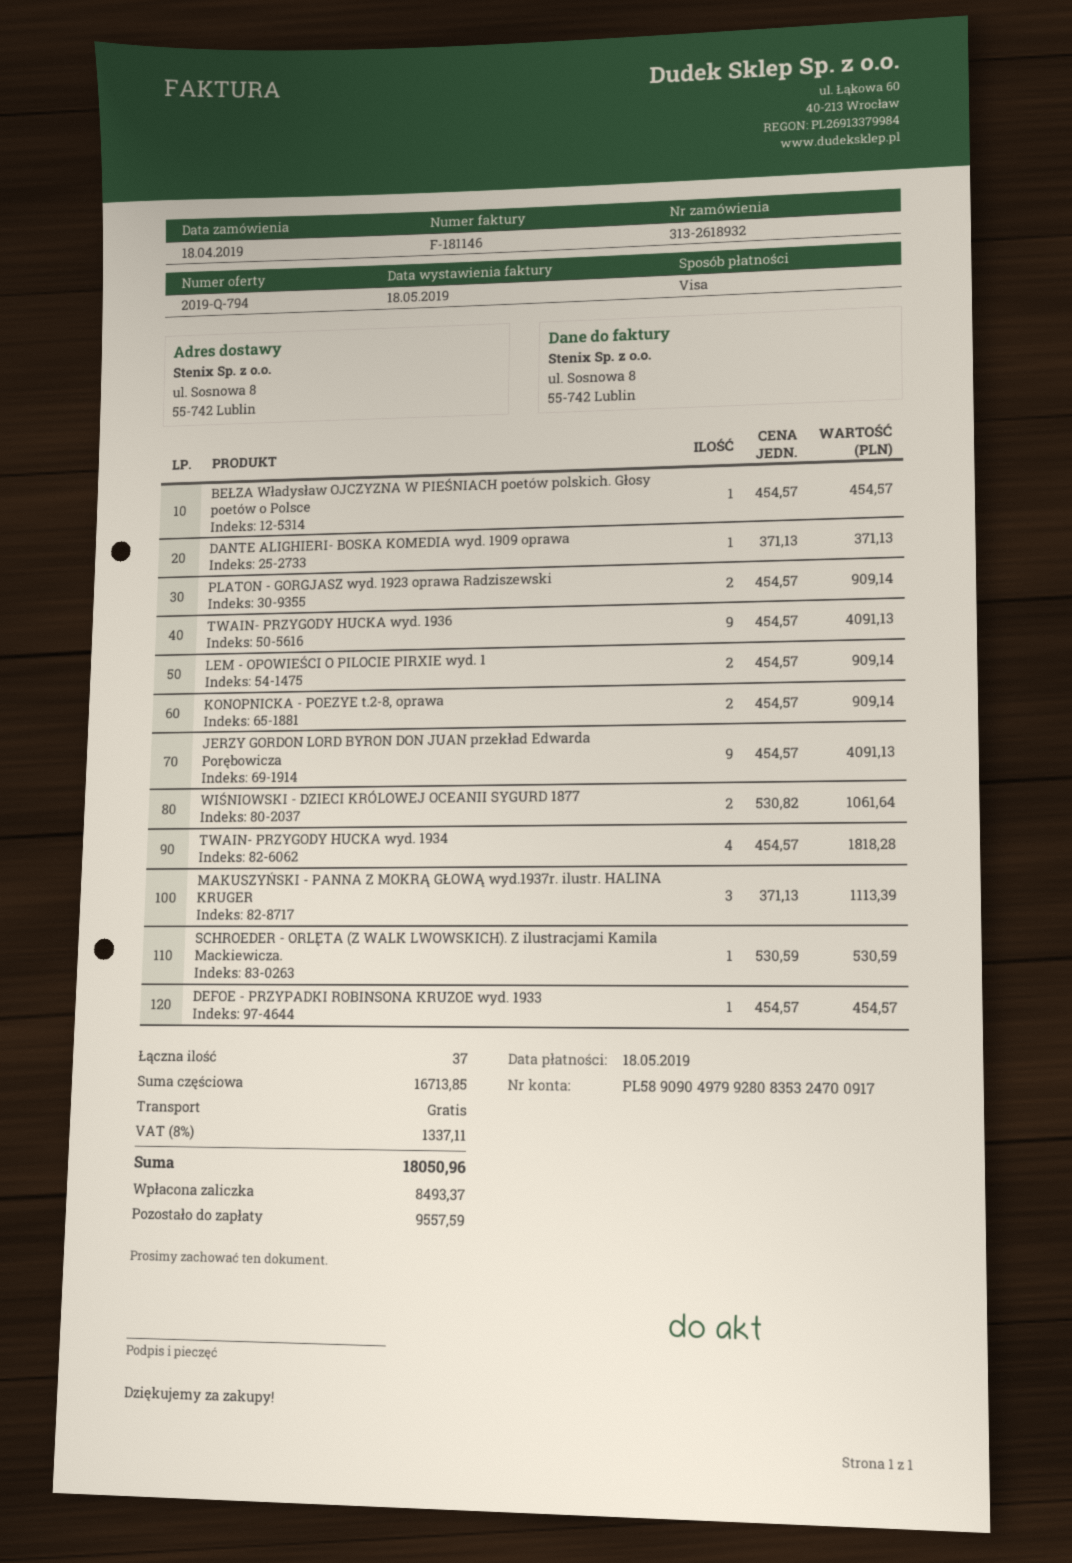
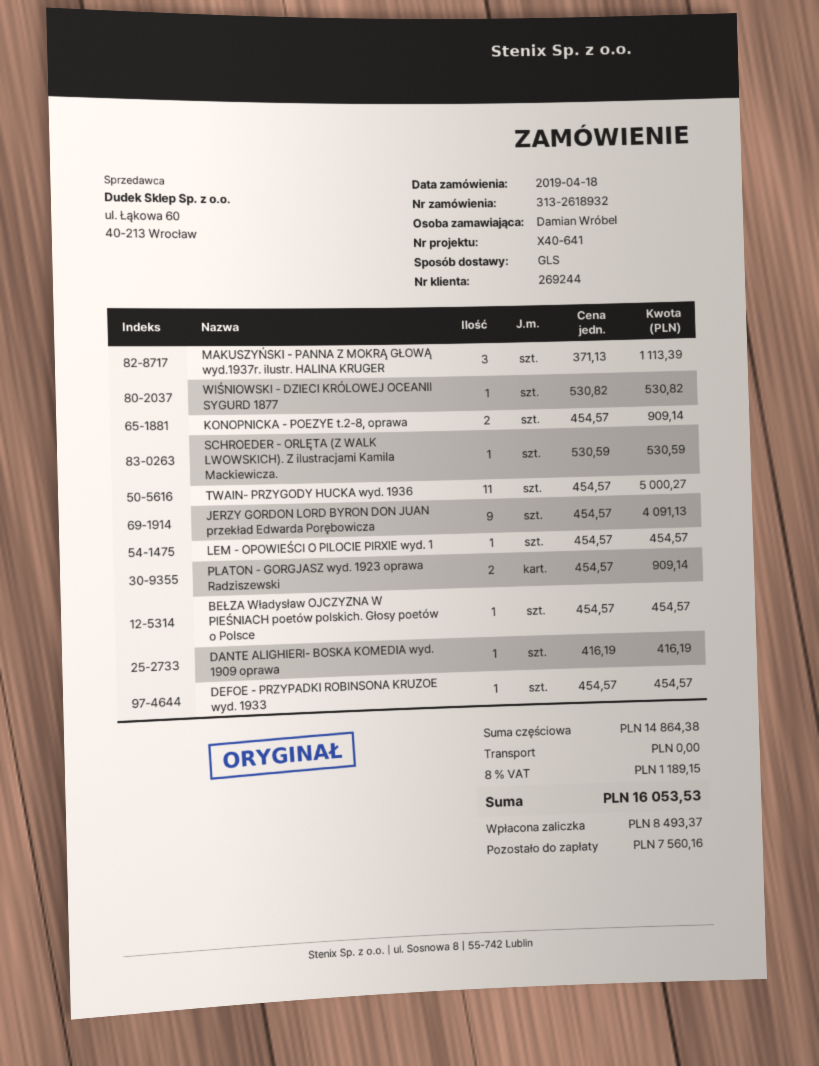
DANTE ALIGHIERI- BOSKA KOMEDIA wyd. 1909 oprawa: 1 x 371.13 = 371.13 -> 1 x 416.19 = 416.19
TWAIN- PRZYGODY HUCKA wyd. 1936: 9 x 454.57 = 4091.13 -> 11 x 454.57 = 5000.27
LEM - OPOWIEŚCI O PILOCIE PIRXIE wyd. 1: 2 x 454.57 = 909.14 -> 1 x 454.57 = 454.57
WIŚNIOWSKI - DZIECI KRÓLOWEJ OCEANII SYGURD 1877: 2 x 530.82 = 1061.64 -> 1 x 530.82 = 530.82
TWAIN- PRZYGODY HUCKA wyd. 1934: 4 x 454.57 = 1818.28 -> none
subtotal: 16713.85 -> 14864.38
tax: 8% = 1337.11 -> 8% = 1189.15
total: 18050.96 -> 16053.53
balance: 9557.59 -> 7560.16

